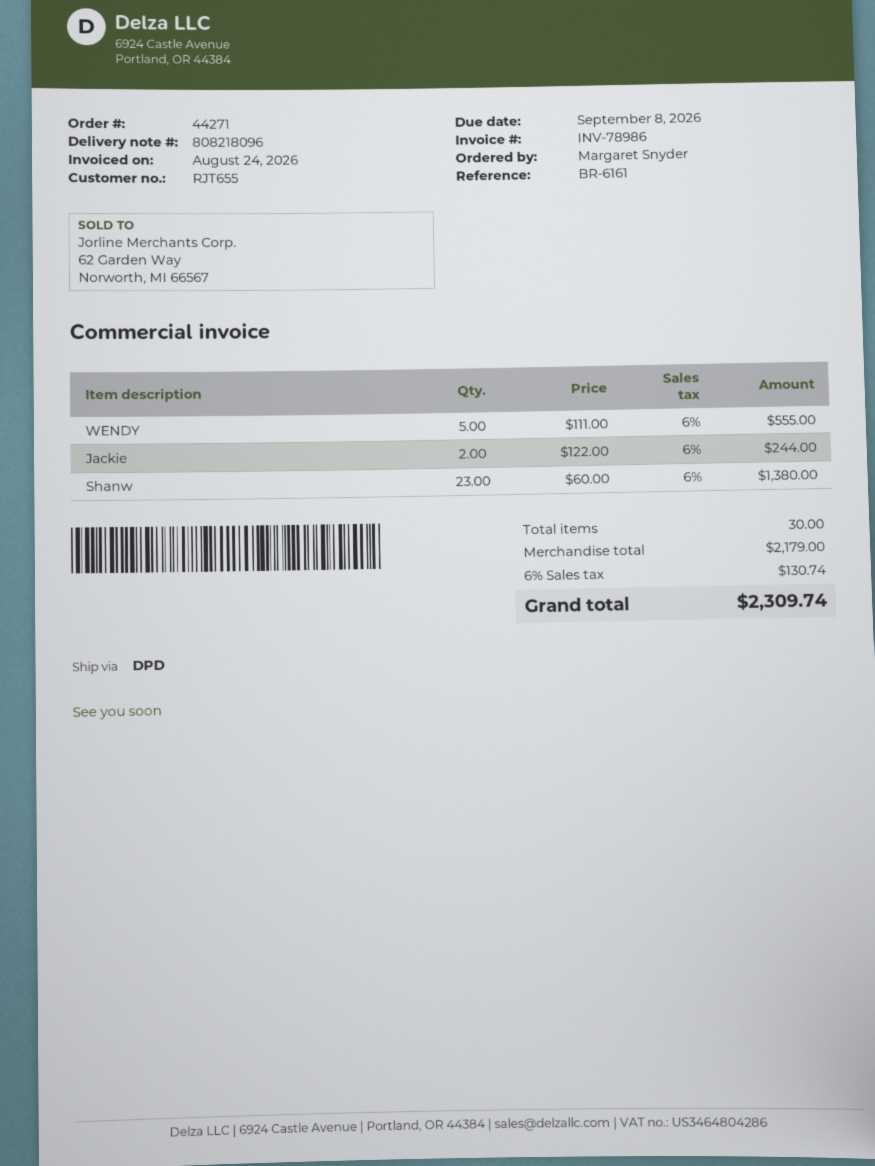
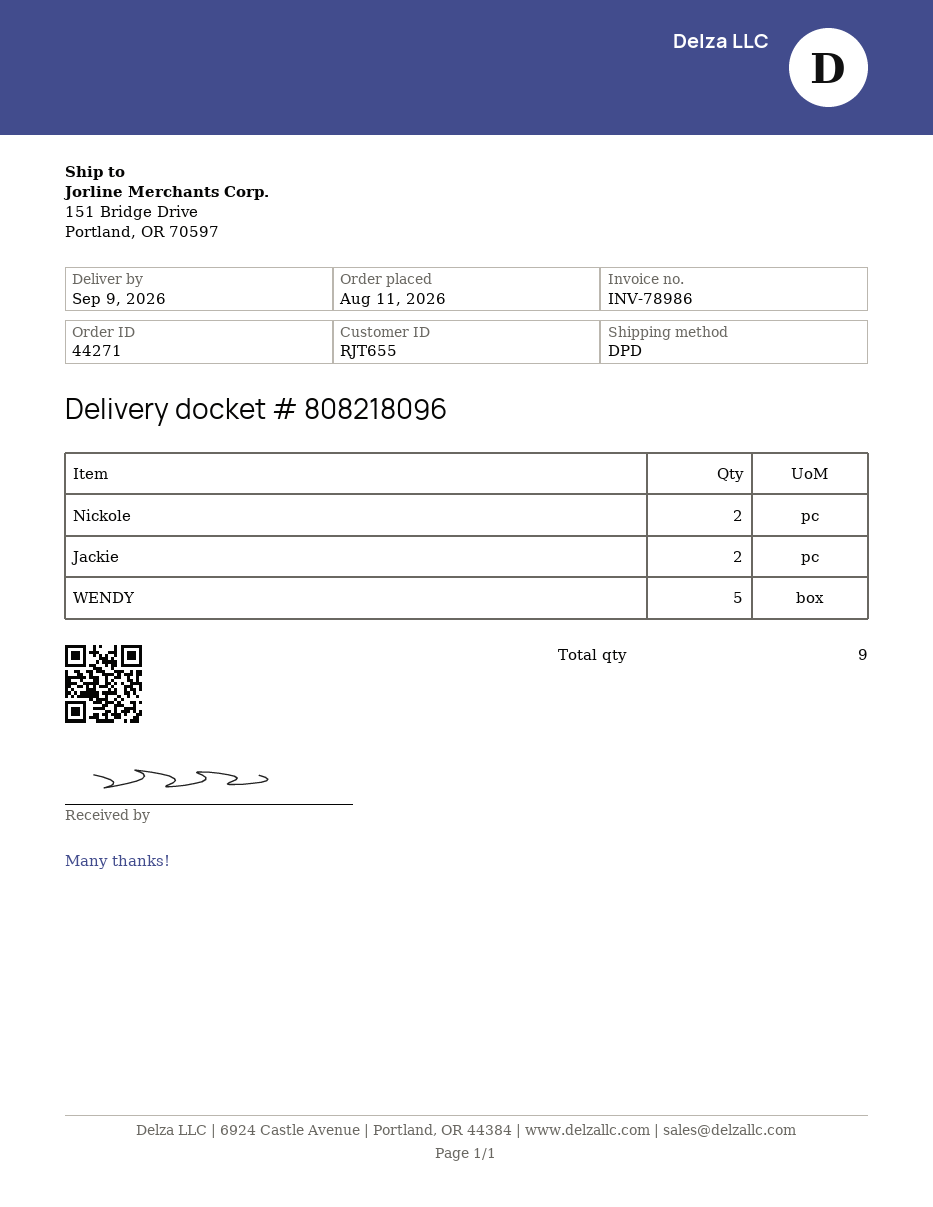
Shanw: 23 -> none
Nickole: none -> 2
total quantity: 30 -> 9

